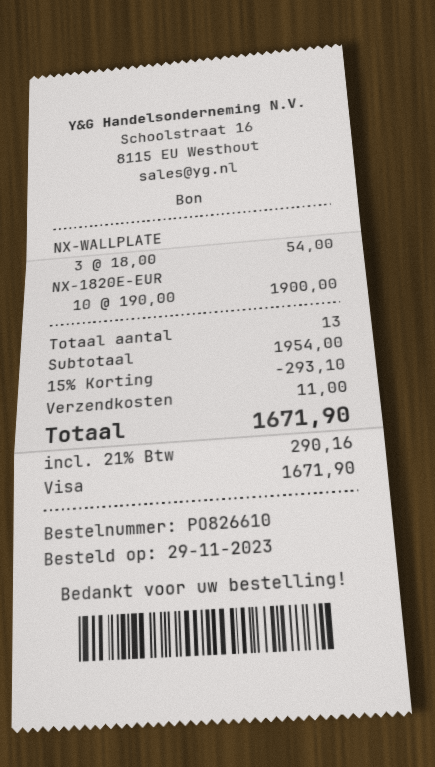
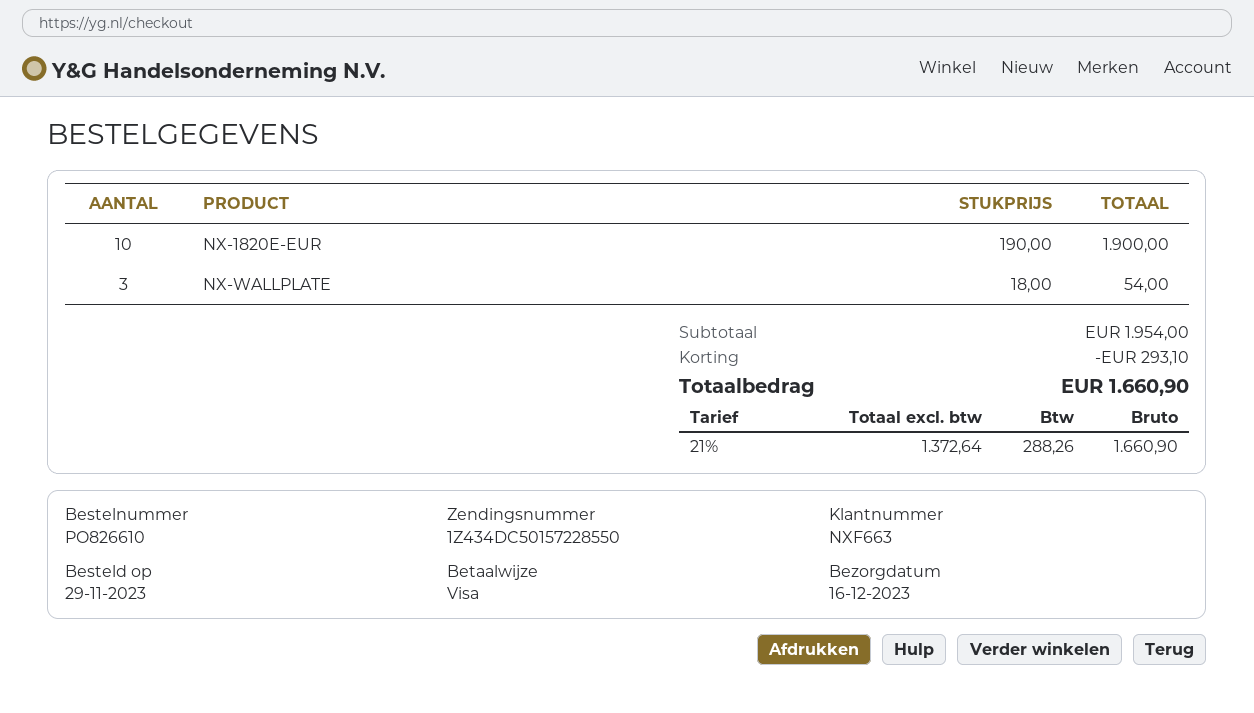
shipping: 11.00 -> none
tax: 21% = 290.16 -> 21% = 288.26
total: 1671.90 -> 1660.90

